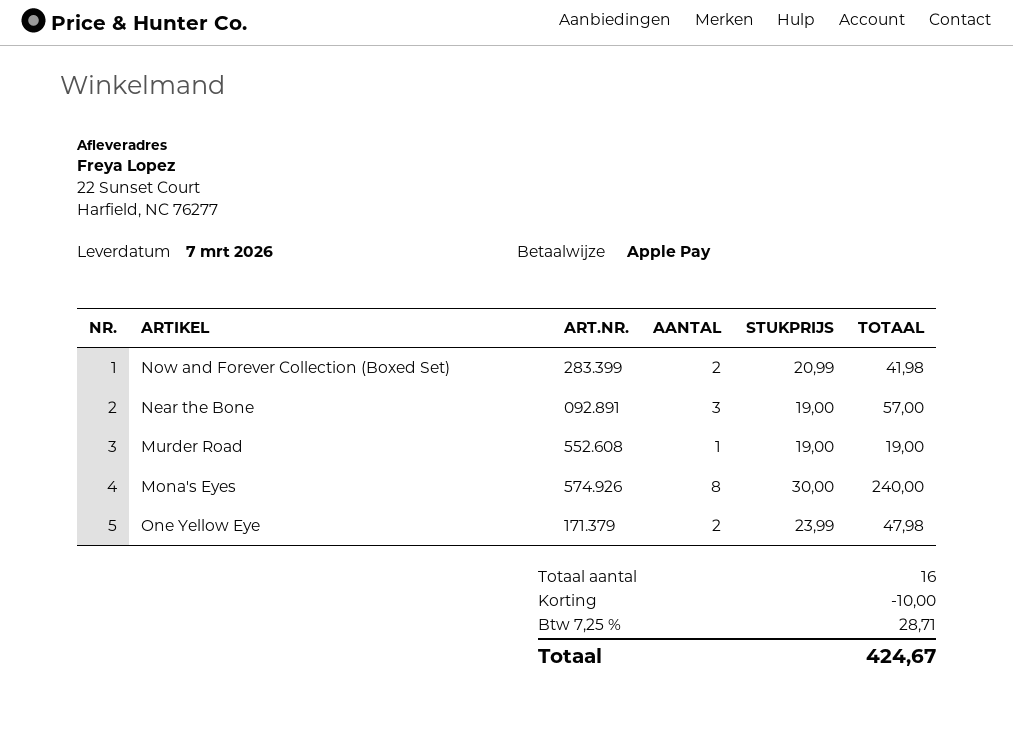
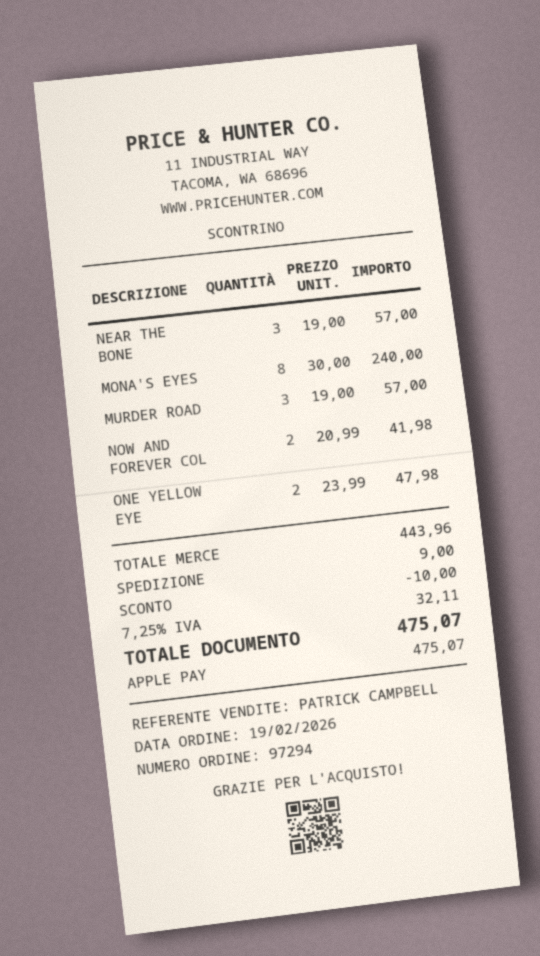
Murder Road: 1 x 19.00 = 19.00 -> 3 x 19.00 = 57.00
shipping: none -> 9.00
tax: 7.25% = 28.71 -> 7.25% = 32.11
total: 424.67 -> 475.07

